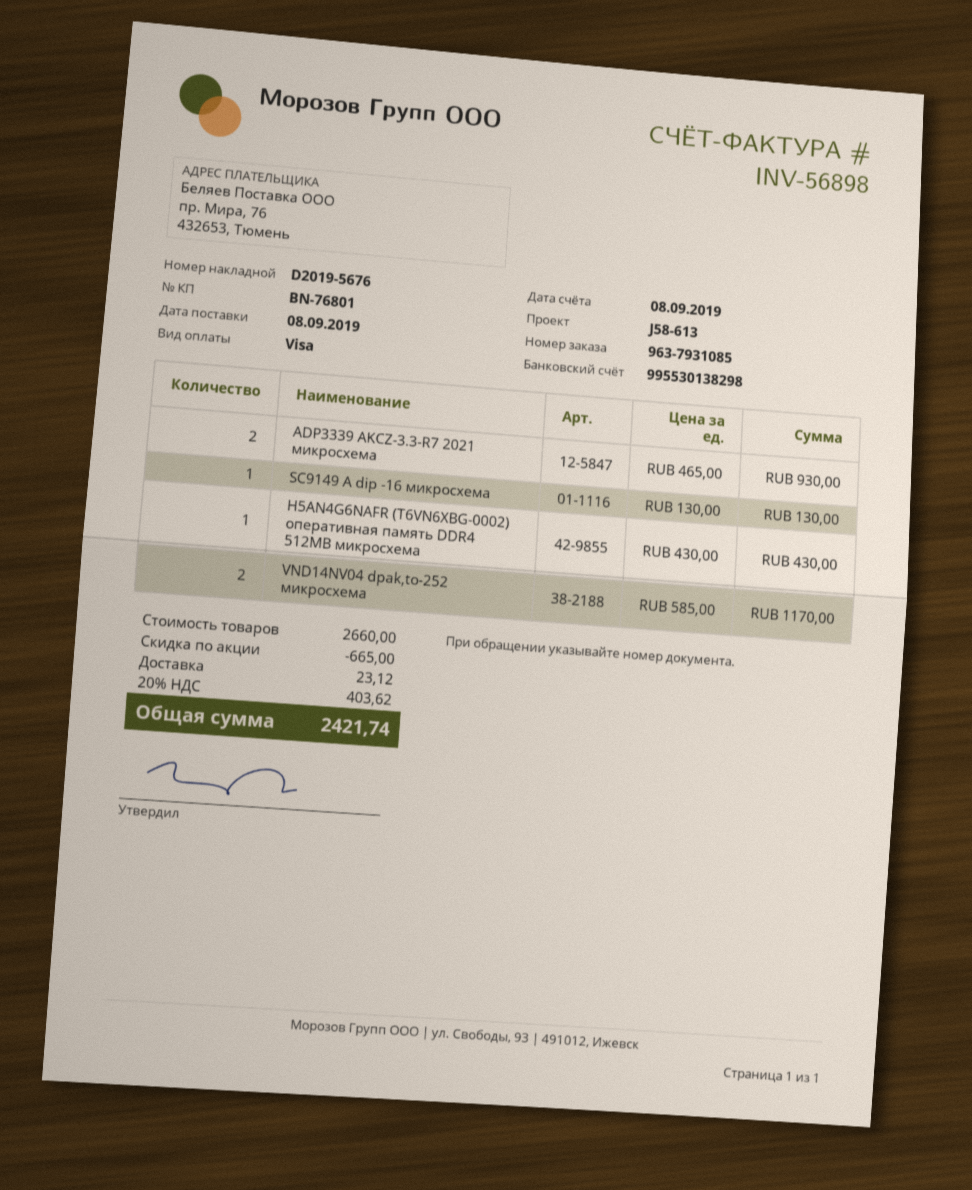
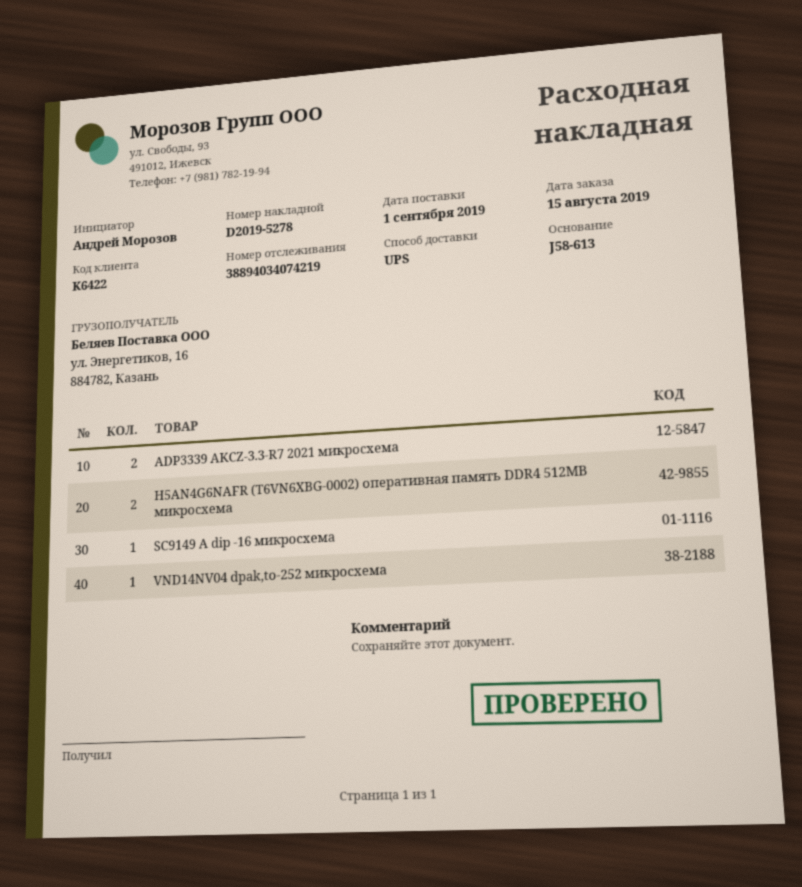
delivery note number: D2019-5676 -> D2019-5278
delivery date: 2019-09-08 -> 2019-09-01
H5AN4G6NAFR (T6VN6XBG-0002) оперативная память DDR4 512MB микросхема: 1 -> 2
VND14NV04 dpak,to-252 микросхема: 2 -> 1

